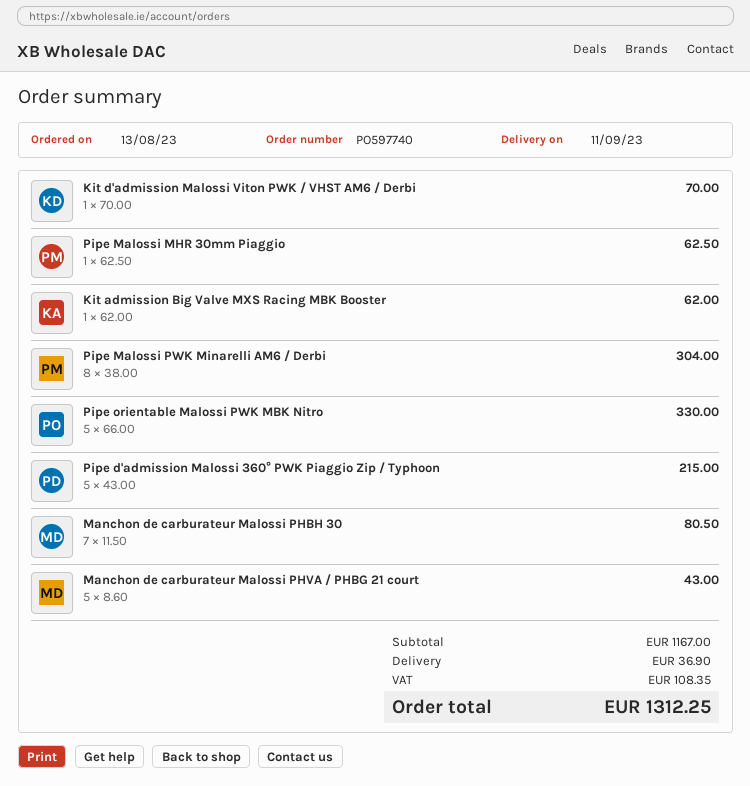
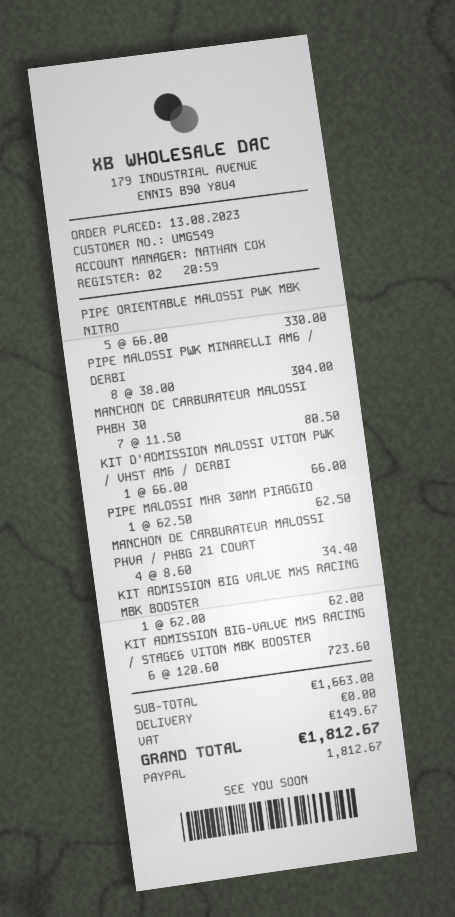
Kit d'admission Malossi Viton PWK / VHST AM6 / Derbi: 1 x 70.00 = 70.00 -> 1 x 66.00 = 66.00
Pipe d'admission Malossi 360° PWK Piaggio Zip / Typhoon: 5 x 43.00 = 215.00 -> none
Manchon de carburateur Malossi PHVA / PHBG 21 court: 5 x 8.60 = 43.00 -> 4 x 8.60 = 34.40
KIT ADMISSION BIG-VALVE MXS RACING / STAGE6 VITON MBK BOOSTER: none -> 6 x 120.60 = 723.60
subtotal: 1167.00 -> 1663.00
shipping: 36.90 -> 0.00
tax: 108.35 -> 149.67
total: 1312.25 -> 1812.67

